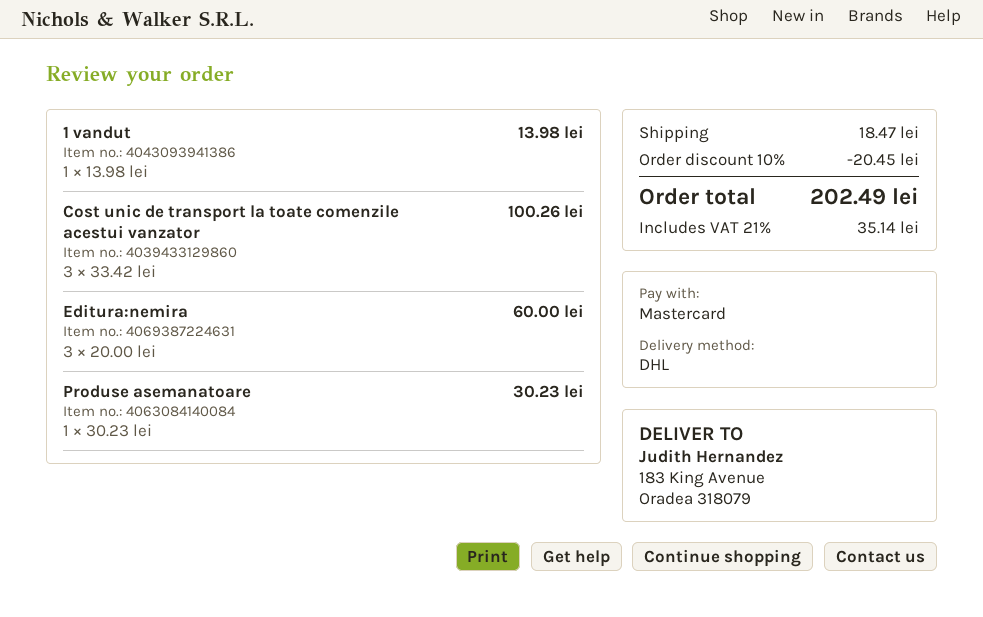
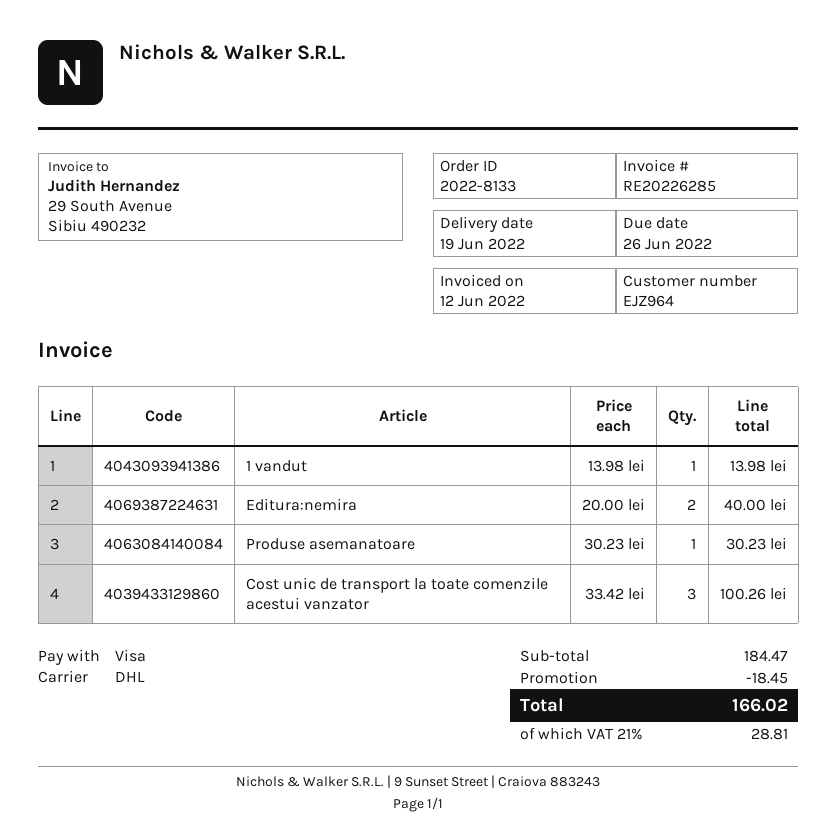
payment method: Mastercard -> Visa
Editura:nemira: 3 x 20.00 = 60.00 -> 2 x 20.00 = 40.00
discount: 20.45 -> 18.45
shipping: 18.47 -> none
tax: 21% = 35.14 -> 21% = 28.81
total: 202.49 -> 166.02

